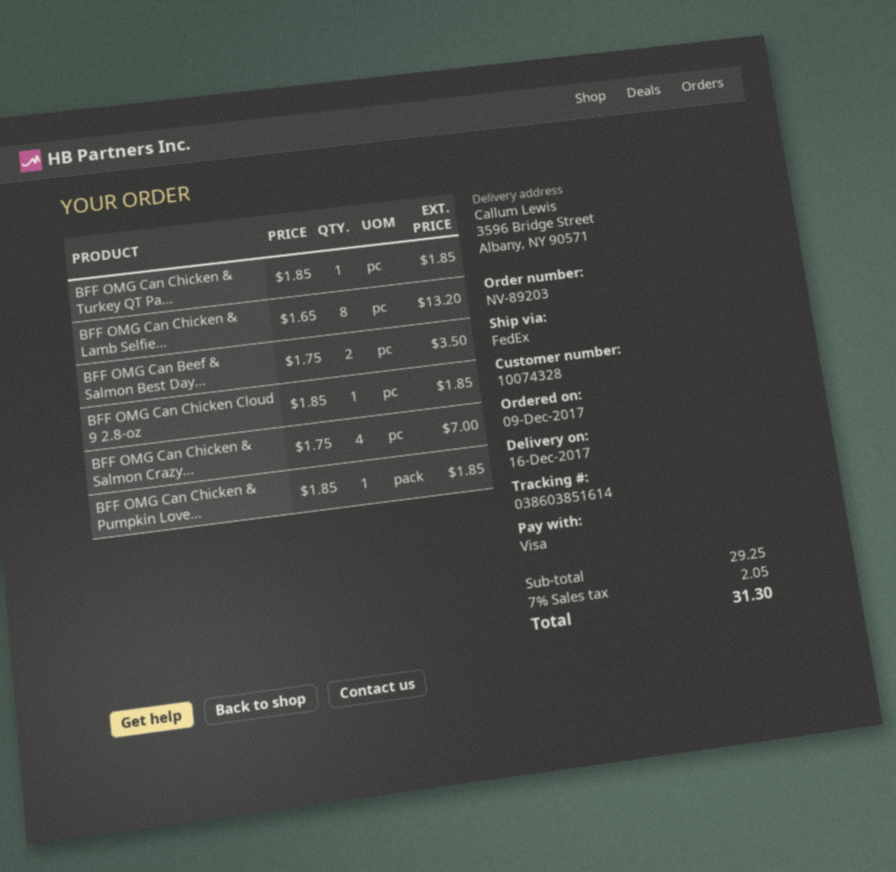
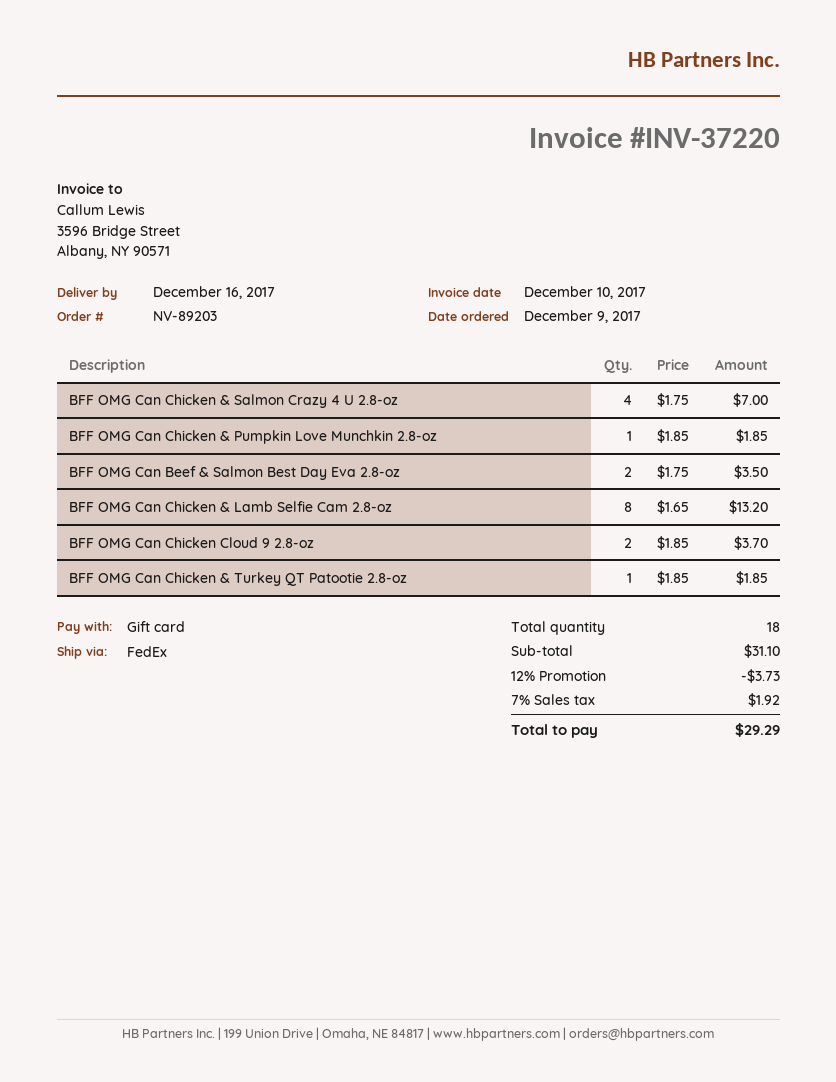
payment method: Visa -> gift card
BFF OMG Can Chicken Cloud 9 2.8-oz: 1 x 1.85 = 1.85 -> 2 x 1.85 = 3.70
subtotal: 29.25 -> 31.10
discount: none -> 12% = 3.73
tax: 7% = 2.05 -> 7% = 1.92
total: 31.30 -> 29.29

